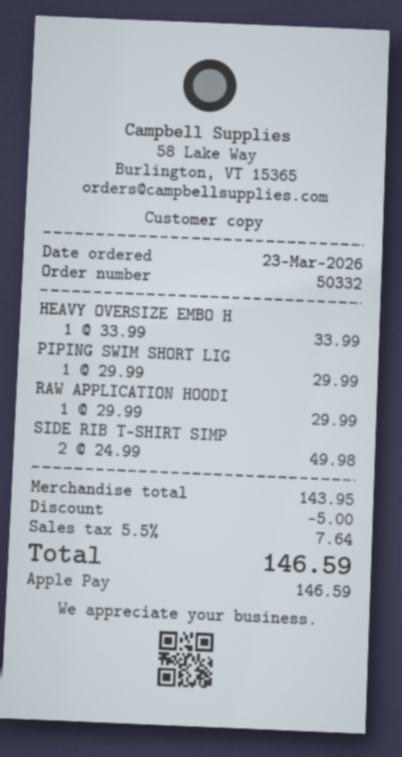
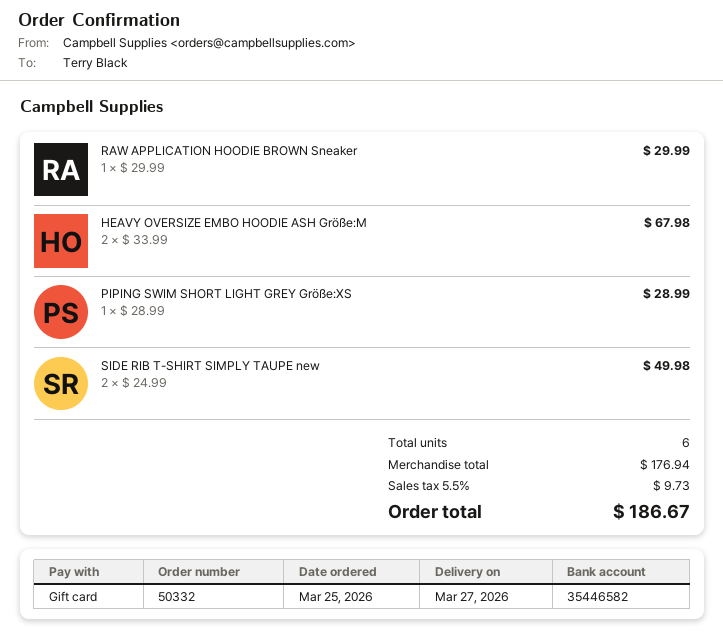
order date: 2026-03-23 -> 2026-03-25
payment method: Apple Pay -> gift card
HEAVY OVERSIZE EMBO H: 1 x 33.99 = 33.99 -> 2 x 33.99 = 67.98
PIPING SWIM SHORT LIG: 1 x 29.99 = 29.99 -> 1 x 28.99 = 28.99
subtotal: 143.95 -> 176.94
discount: 5.00 -> none
tax: 5.5% = 7.64 -> 5.5% = 9.73
total: 146.59 -> 186.67

